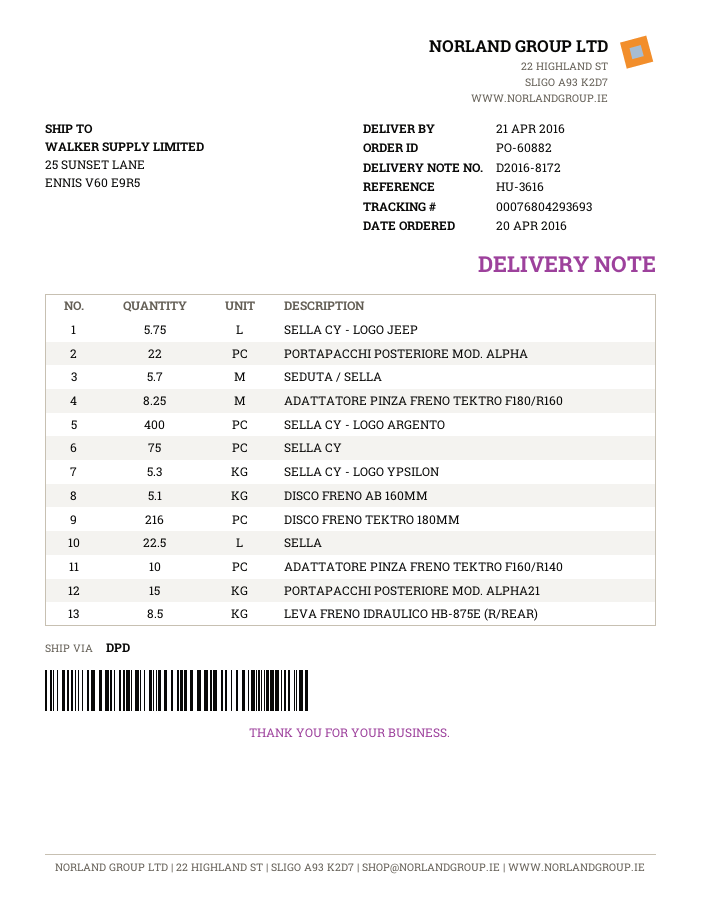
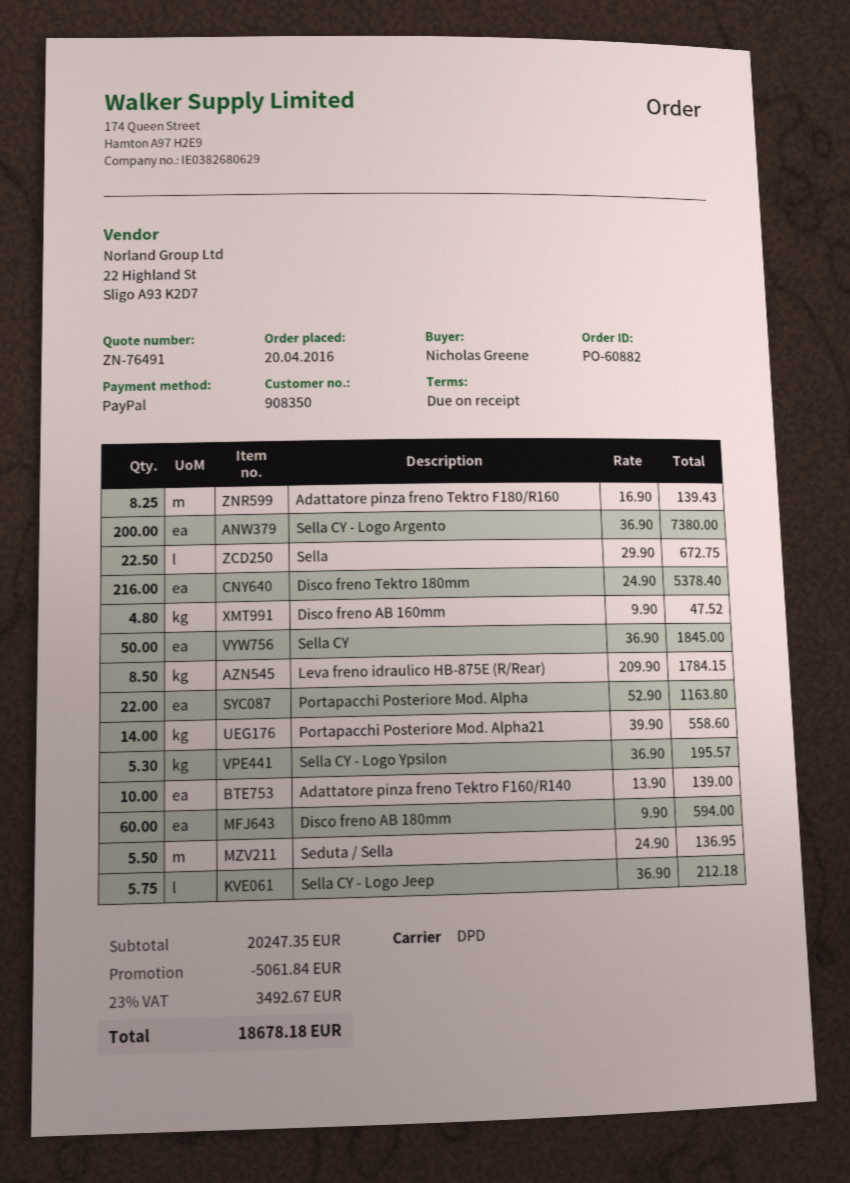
SEDUTA / SELLA: 5.7 -> 5.5
SELLA CY - LOGO ARGENTO: 400 -> 200
SELLA CY: 75 -> 50
DISCO FRENO AB 160MM: 5.1 -> 4.8
PORTAPACCHI POSTERIORE MOD. ALPHA21: 15 -> 14
Disco freno AB 180mm: none -> 60

